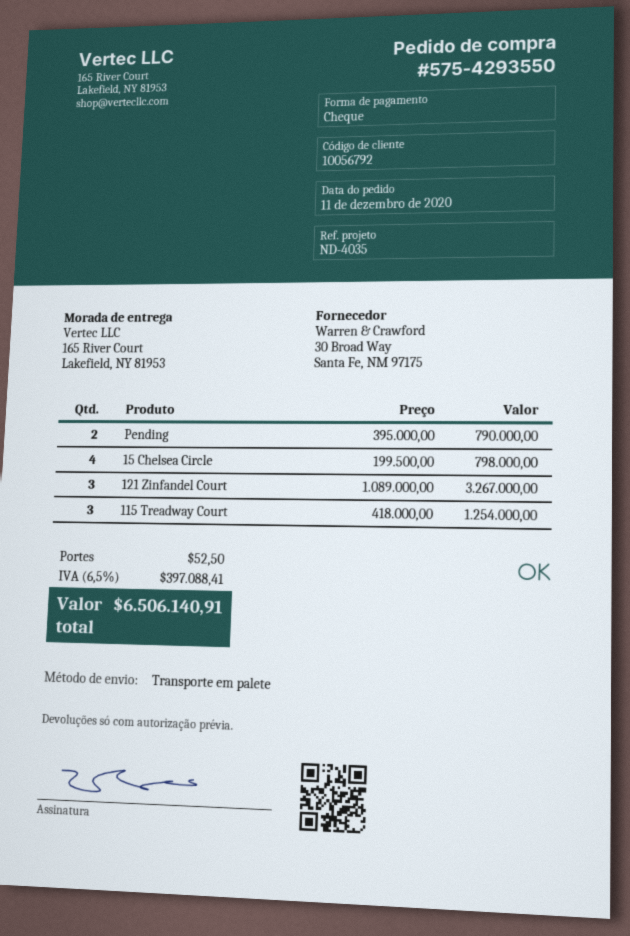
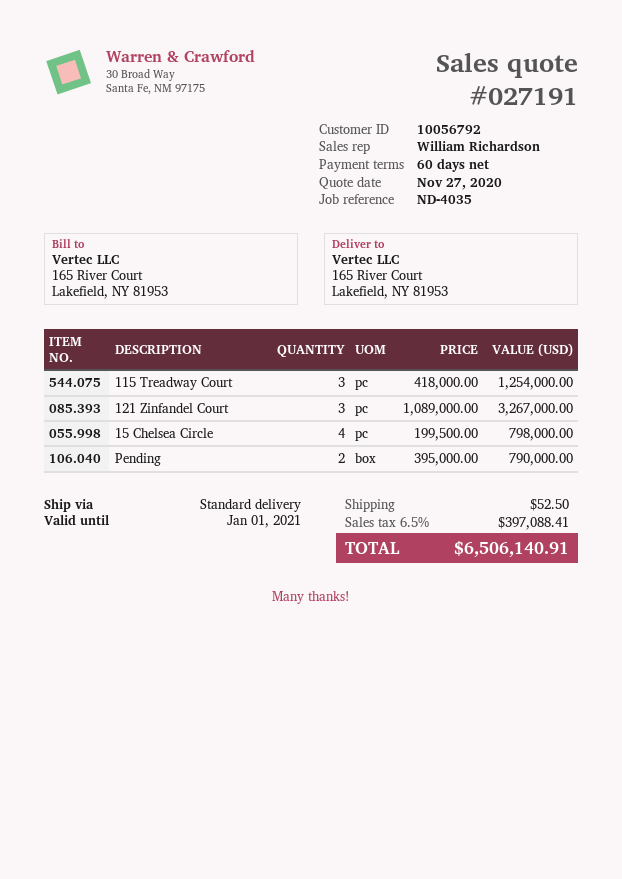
shipping method: pallet freight -> standard

